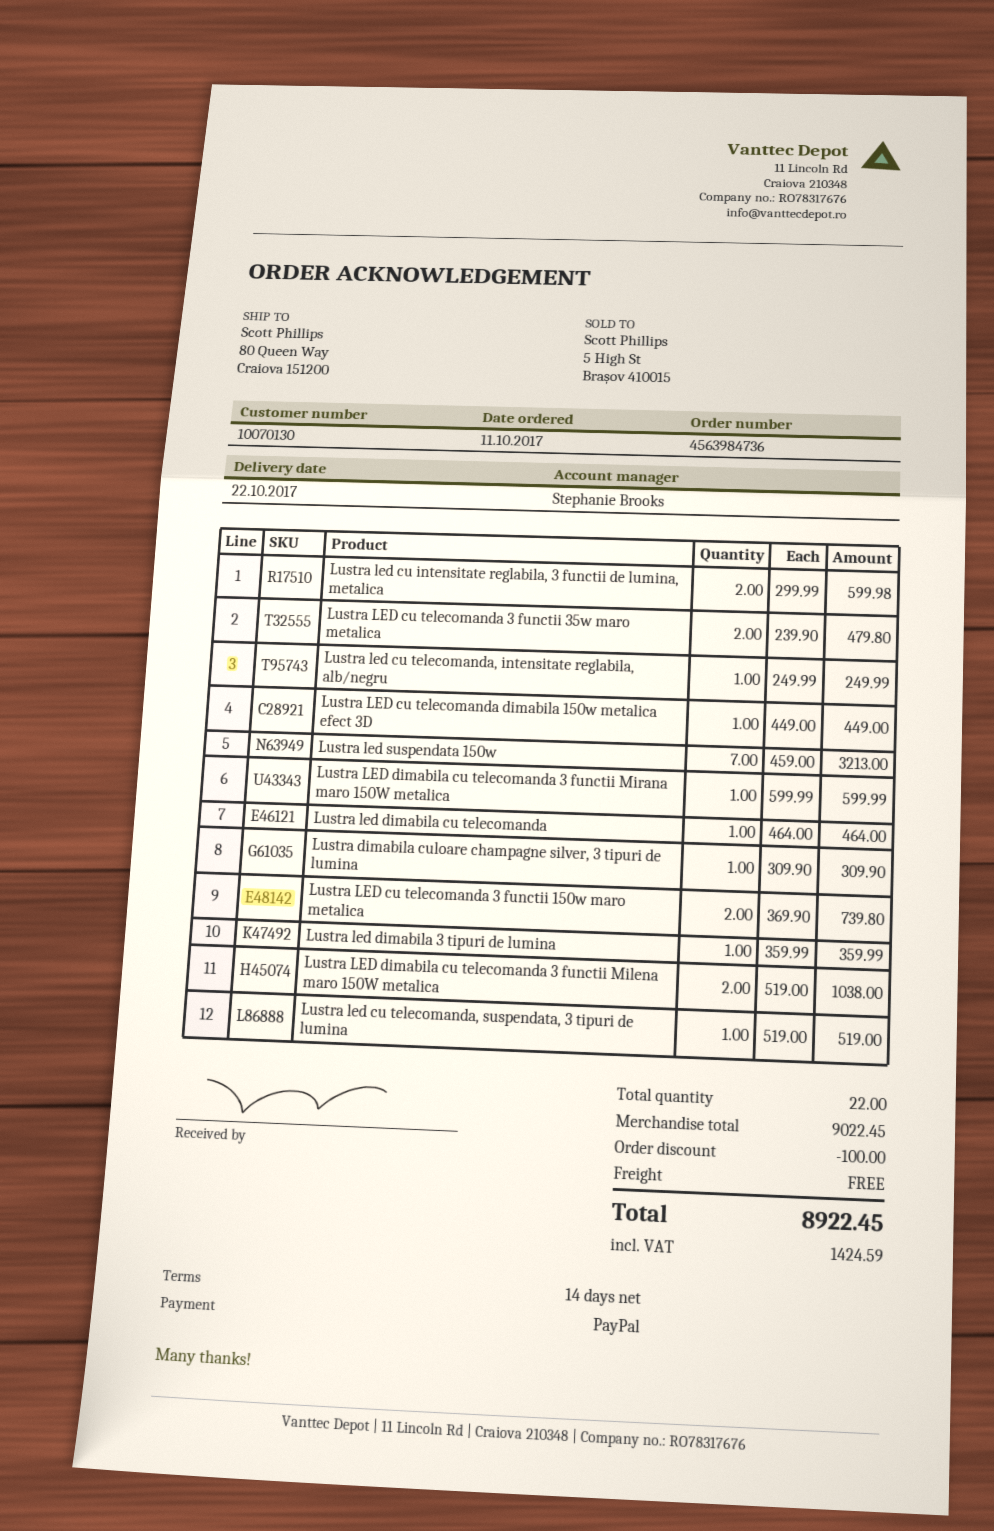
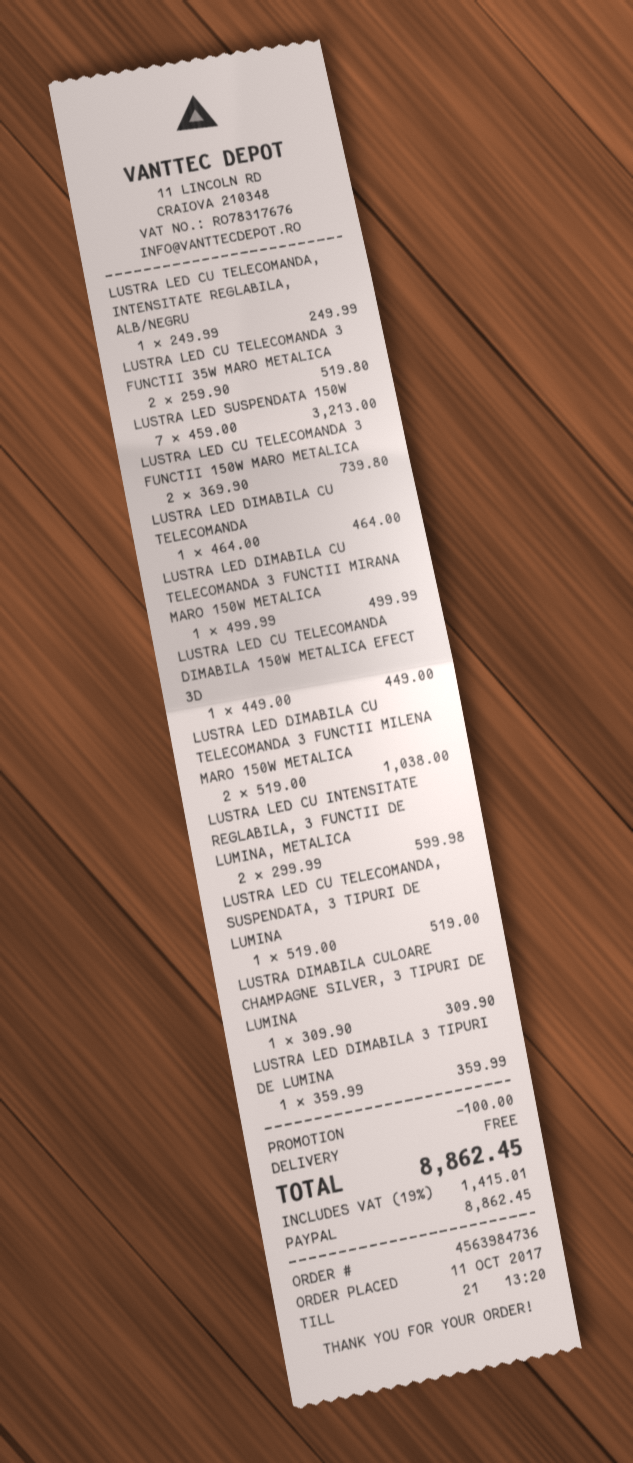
Lustra LED cu telecomanda 3 functii 35w maro metalica: 2 x 239.90 = 479.80 -> 2 x 259.90 = 519.80
Lustra LED dimabila cu telecomanda 3 functii Mirana maro 150W metalica: 1 x 599.99 = 599.99 -> 1 x 499.99 = 499.99
tax: 1424.59 -> 1415.01
total: 8922.45 -> 8862.45

